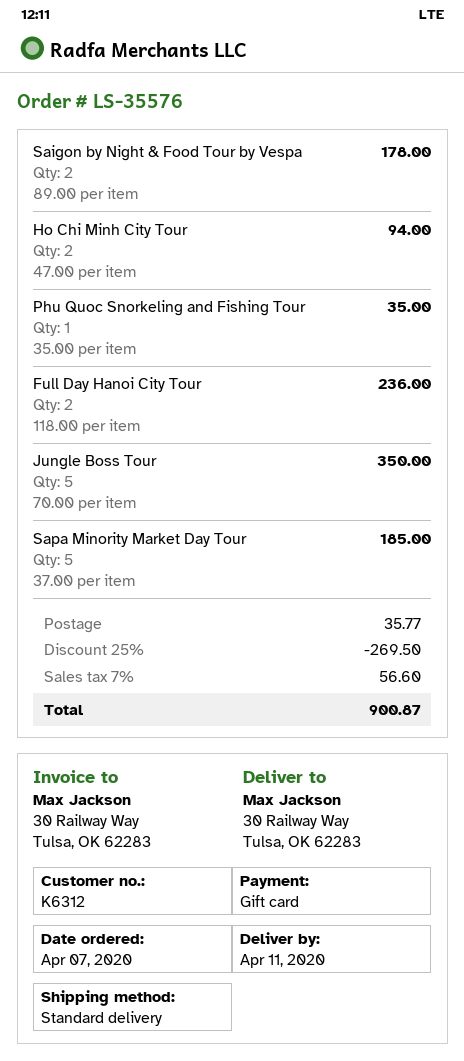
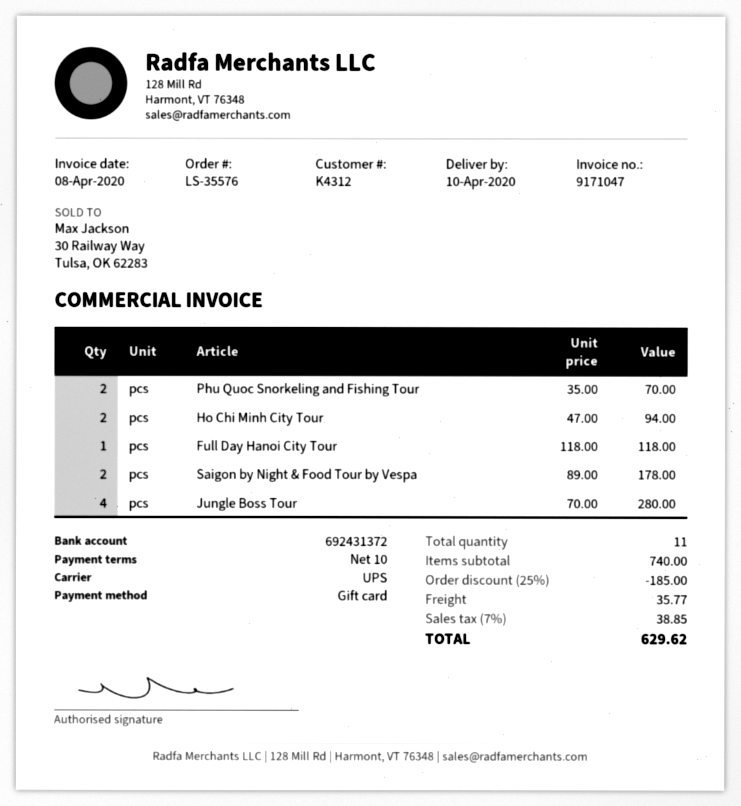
delivery date: 2020-04-11 -> 2020-04-10
customer number: K6312 -> K4312
shipping method: standard -> UPS
Phu Quoc Snorkeling and Fishing Tour: 1 x 35.00 = 35.00 -> 2 x 35.00 = 70.00
Full Day Hanoi City Tour: 2 x 118.00 = 236.00 -> 1 x 118.00 = 118.00
Jungle Boss Tour: 5 x 70.00 = 350.00 -> 4 x 70.00 = 280.00
Sapa Minority Market Day Tour: 5 x 37.00 = 185.00 -> none
discount: 25% = 269.50 -> 25% = 185.00
tax: 7% = 56.60 -> 7% = 38.85
total: 900.87 -> 629.62

